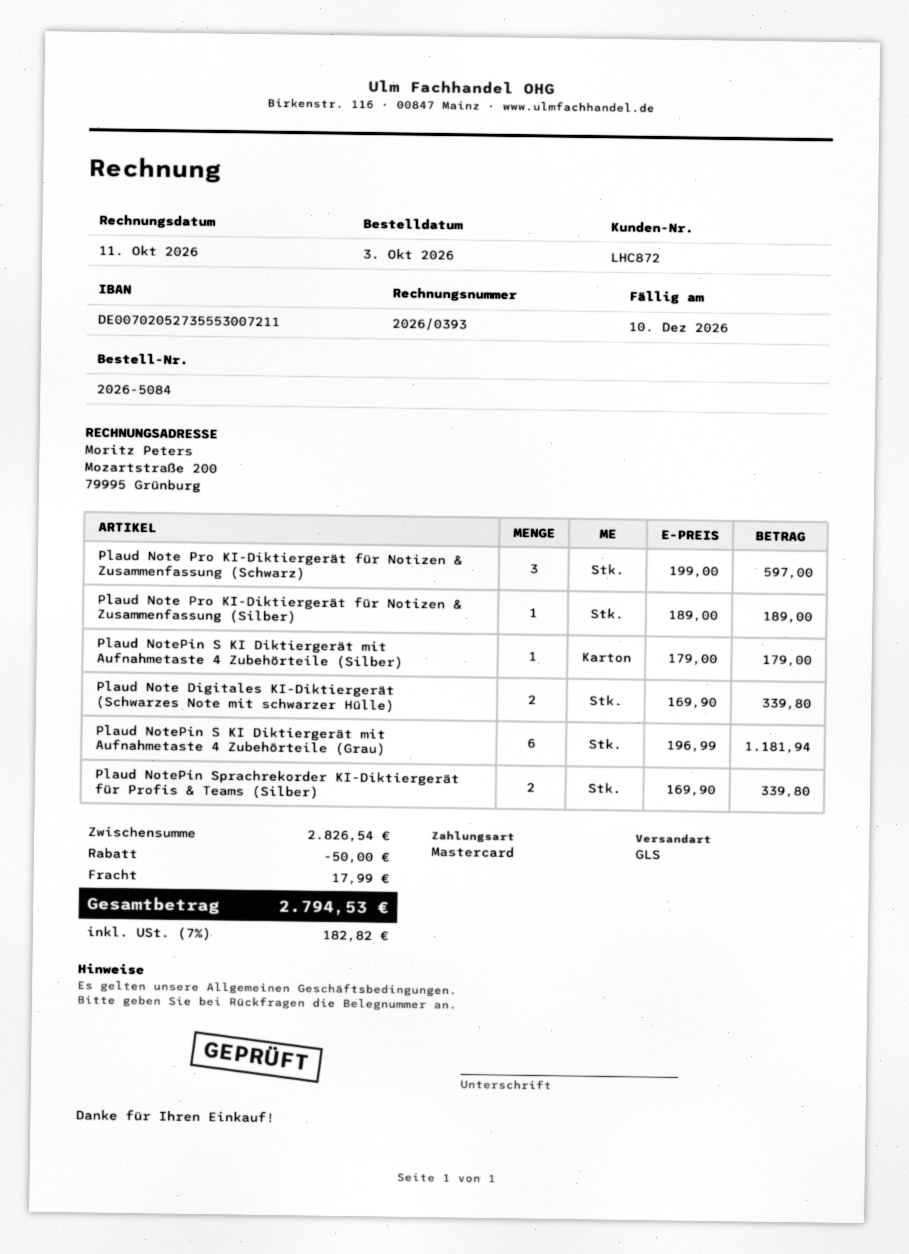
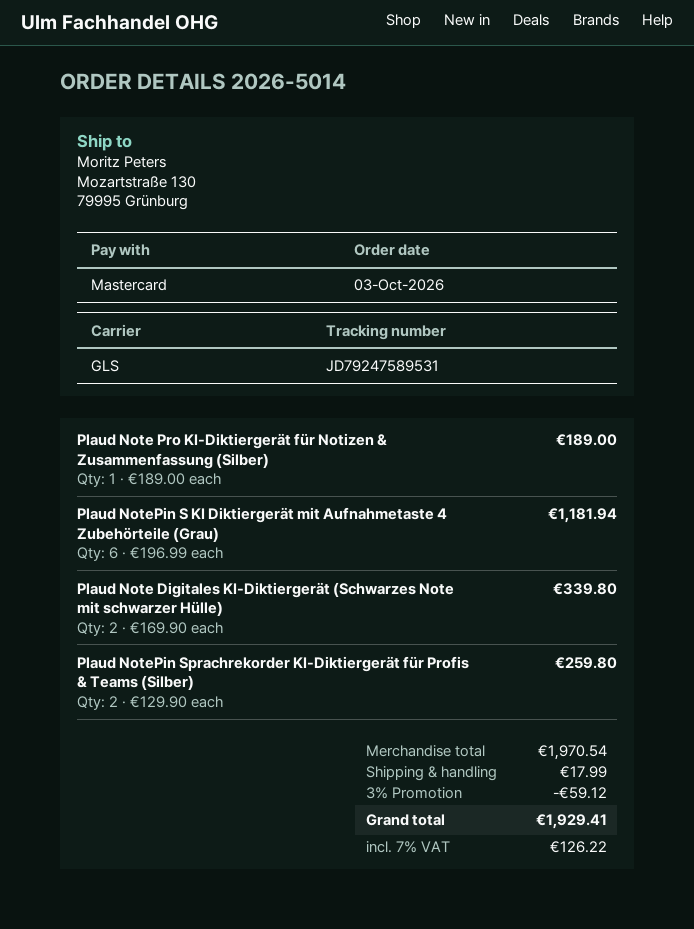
order number: 2026-5084 -> 2026-5014
Plaud Note Pro KI-Diktiergerät für Notizen & Zusammenfassung (Schwarz): 3 x 199.00 = 597.00 -> none
Plaud NotePin S KI Diktiergerät mit Aufnahmetaste 4 Zubehörteile (Silber): 1 x 179.00 = 179.00 -> none
Plaud NotePin Sprachrekorder KI-Diktiergerät für Profis & Teams (Silber): 2 x 169.90 = 339.80 -> 2 x 129.90 = 259.80
subtotal: 2826.54 -> 1970.54
discount: 50.00 -> 59.12
tax: 7% = 182.82 -> 7% = 126.22
total: 2794.53 -> 1929.41

